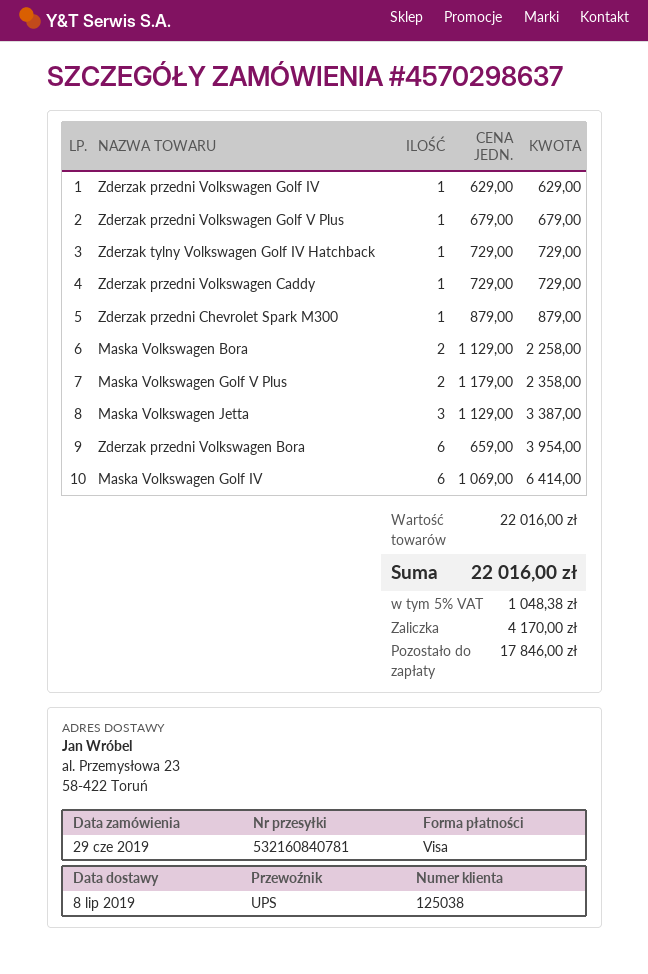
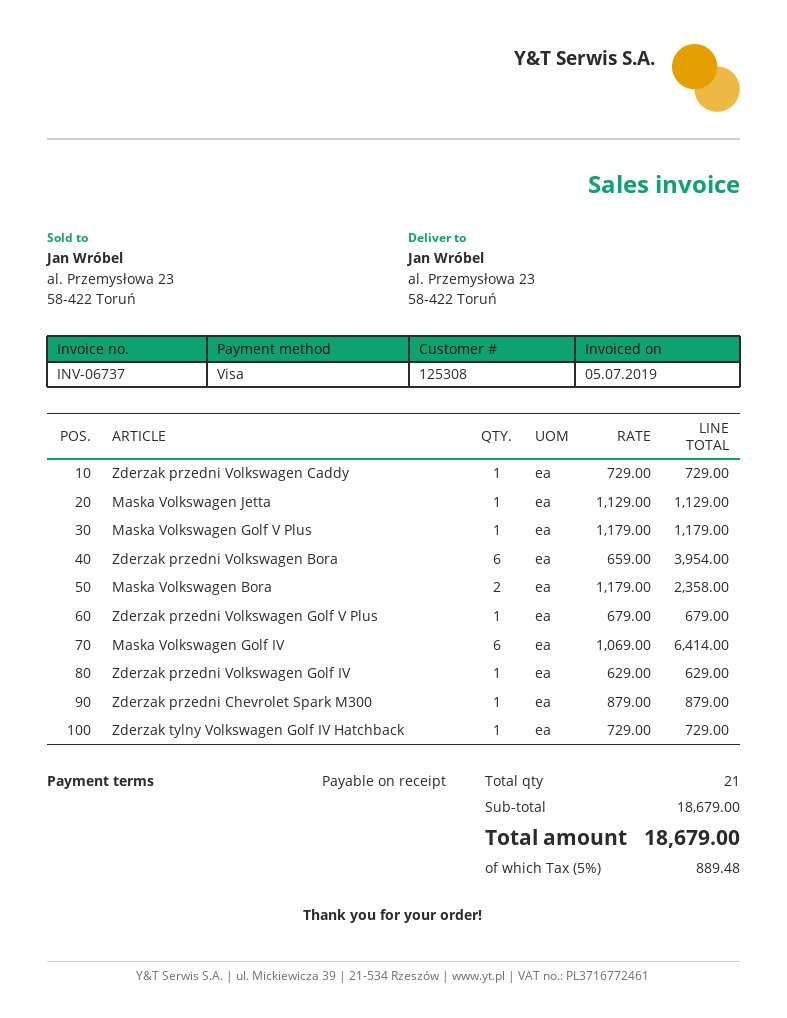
customer number: 125038 -> 125308
Maska Volkswagen Bora: 2 x 1129.00 = 2258.00 -> 2 x 1179.00 = 2358.00
Maska Volkswagen Golf V Plus: 2 x 1179.00 = 2358.00 -> 1 x 1179.00 = 1179.00
Maska Volkswagen Jetta: 3 x 1129.00 = 3387.00 -> 1 x 1129.00 = 1129.00
subtotal: 22016.00 -> 18679.00
tax: 5% = 1048.38 -> 5% = 889.48
total: 22016.00 -> 18679.00

